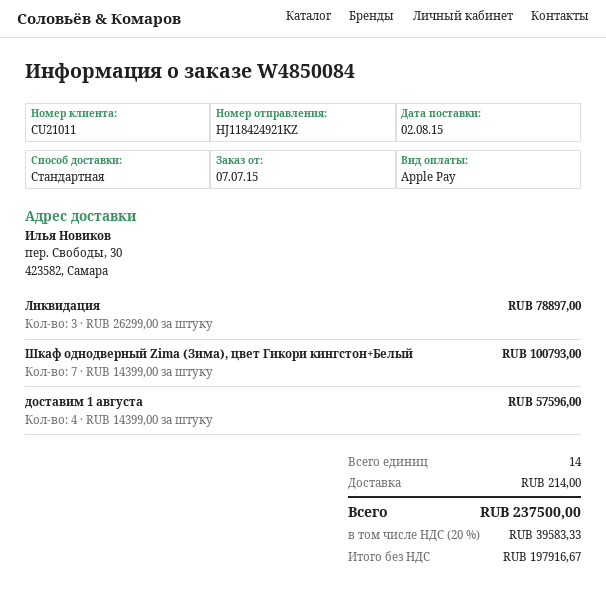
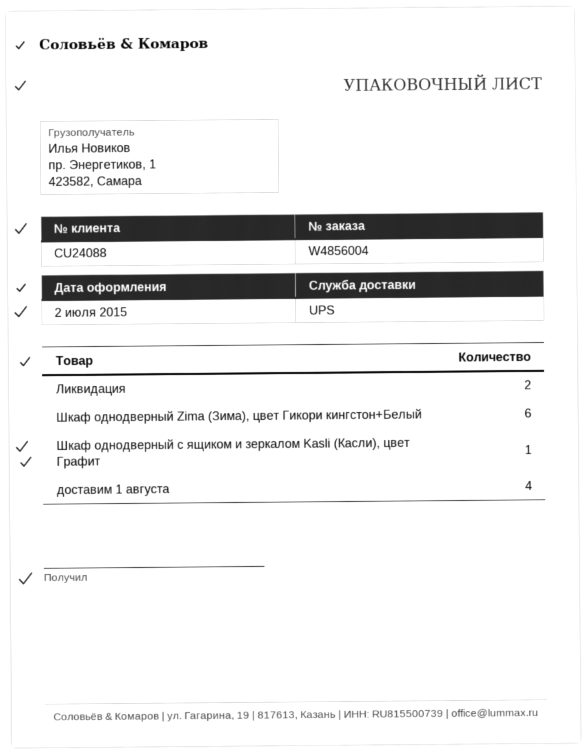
order number: W4850084 -> W4856004
order date: 2015-07-07 -> 2015-07-02
customer number: CU21011 -> CU24088
shipping method: standard -> UPS
ship to: пер. Свободы, 30, 423582, Самара -> пр. Энергетиков, 1, 423582, Самара
Ликвидация: 3 -> 2
Шкаф однодверный Zima (Зима), цвет Гикори кингстон+Белый: 7 -> 6
Шкаф однодверный с ящиком и зеркалом Kasli (Касли), цвет Графит: none -> 1

